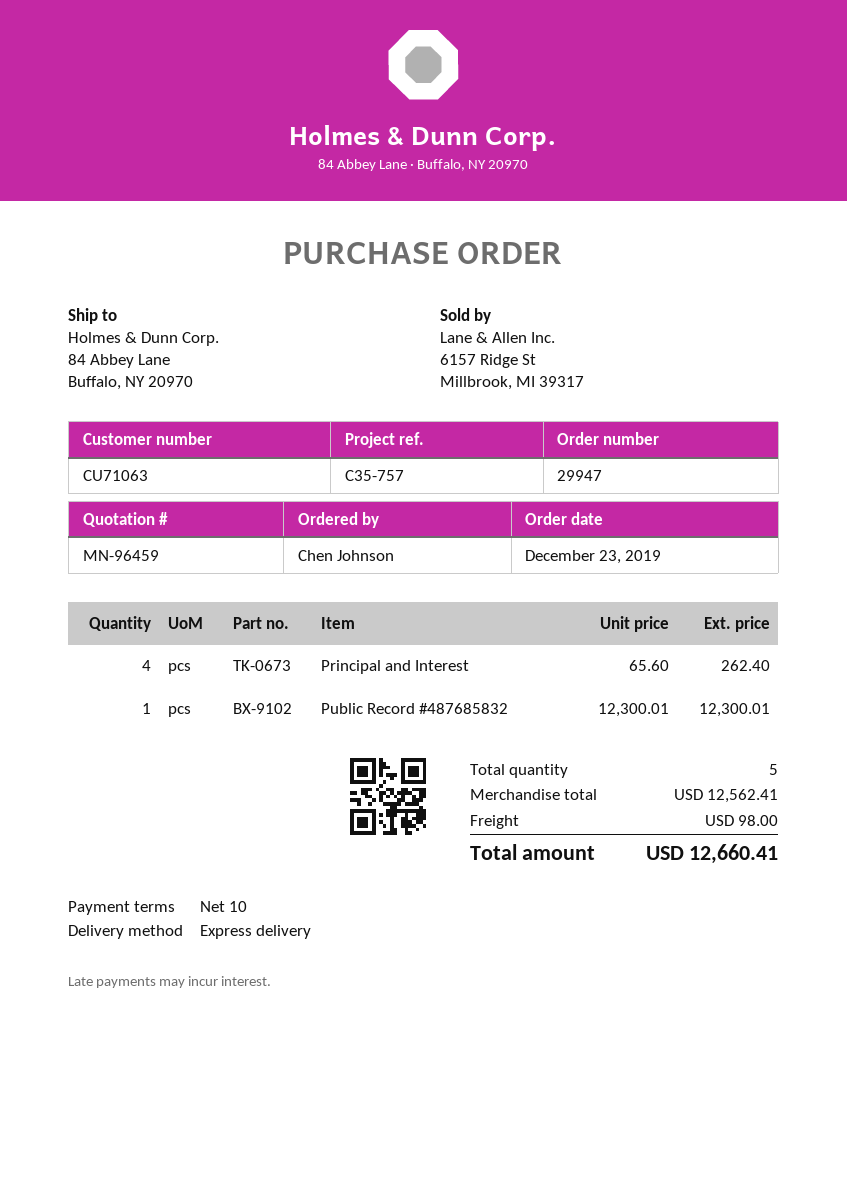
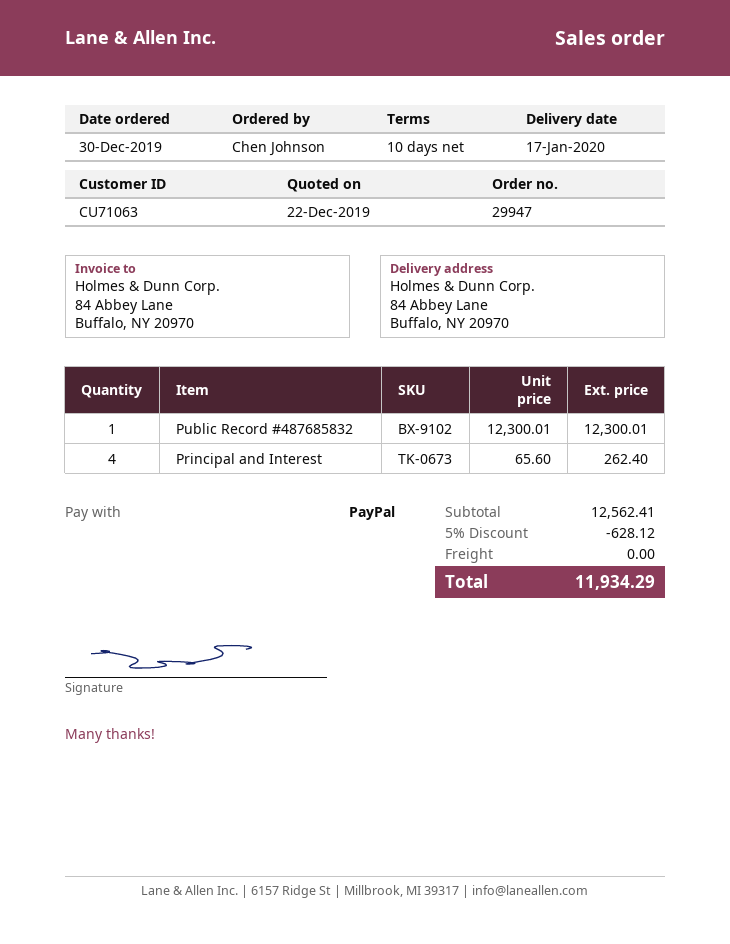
order date: 2019-12-23 -> 2019-12-30
discount: none -> 5% = 628.12
shipping: 98.00 -> 0.00
total: 12660.41 -> 11934.29

